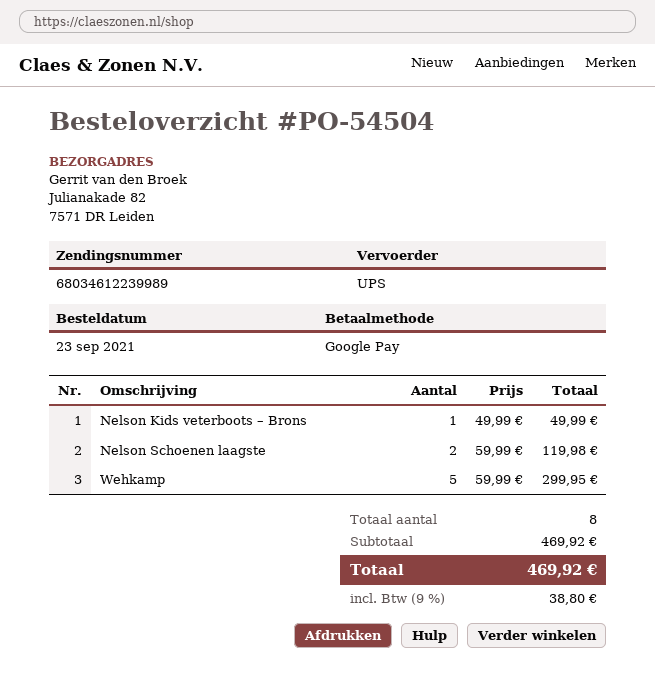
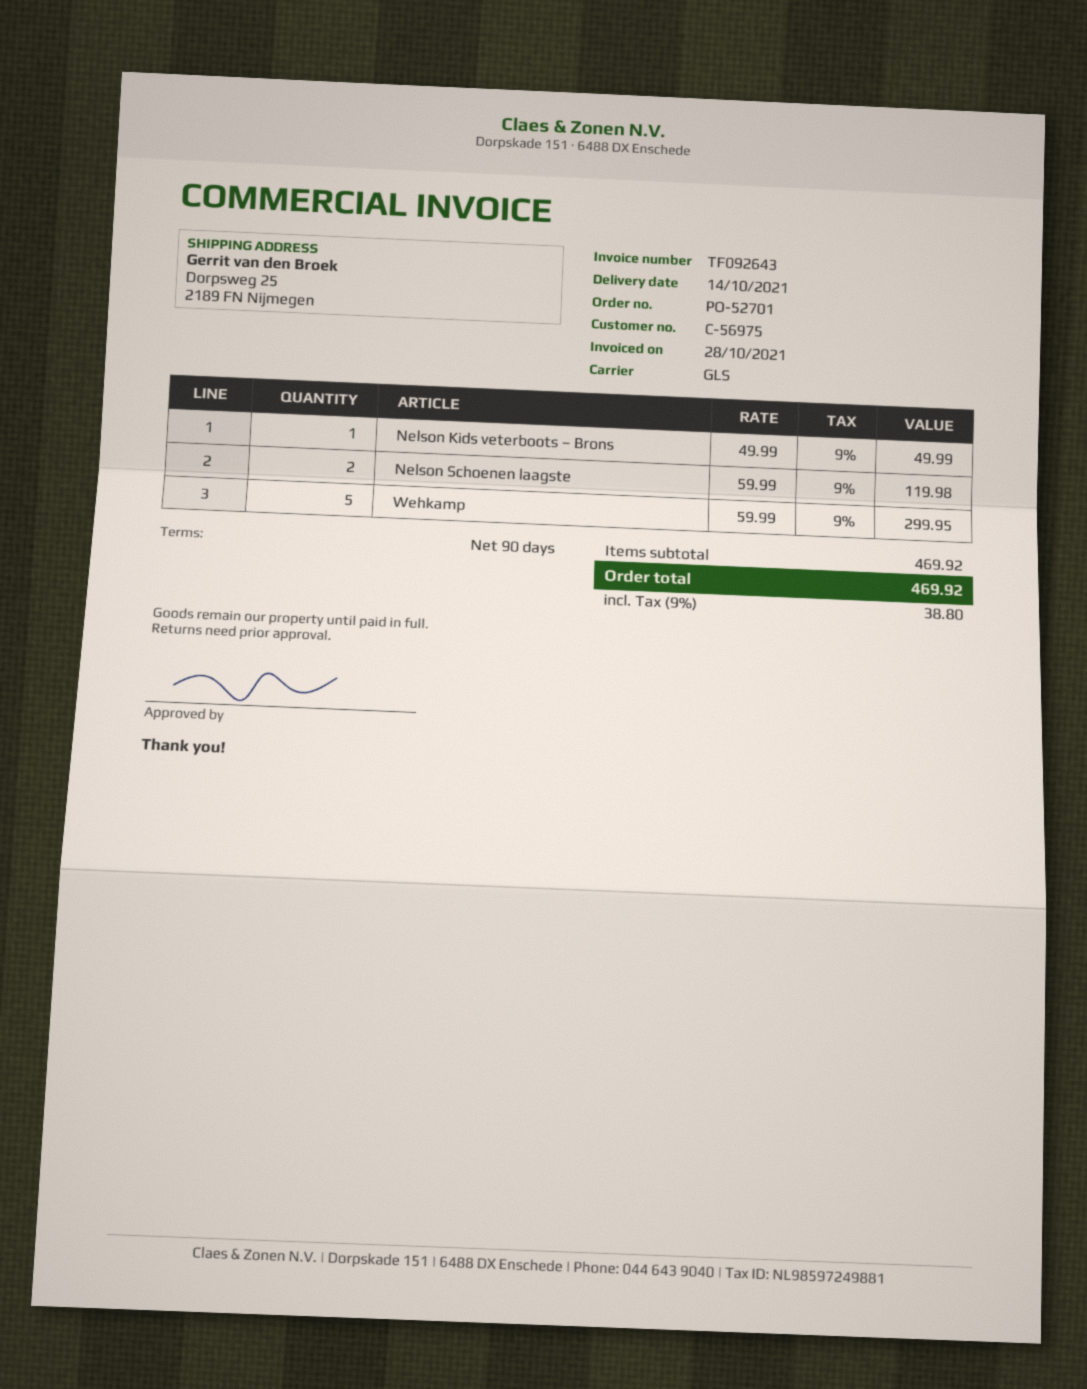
order number: PO-54504 -> PO-52701
shipping method: UPS -> GLS
ship to: Julianakade 82, 7571 DR Leiden -> Dorpsweg 25, 2189 FN Nijmegen

